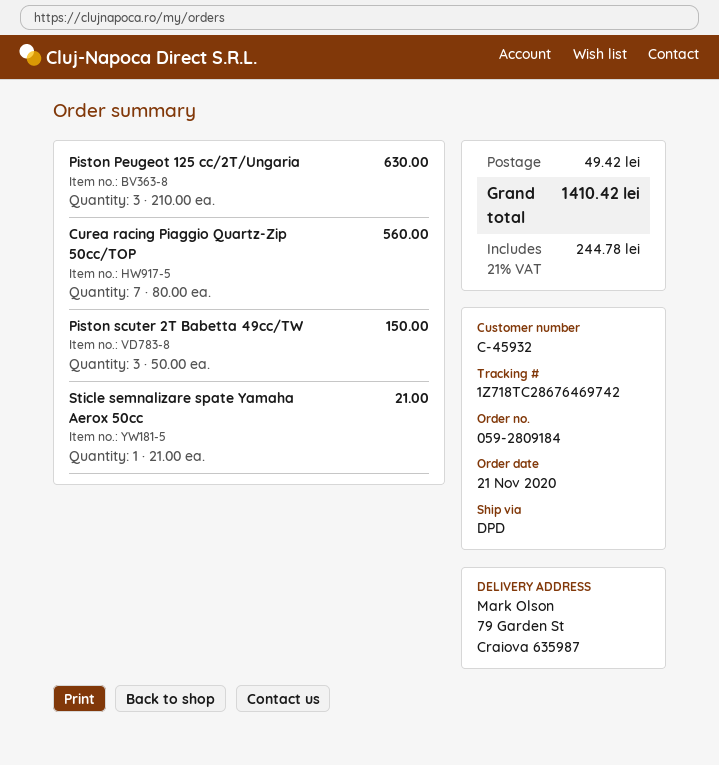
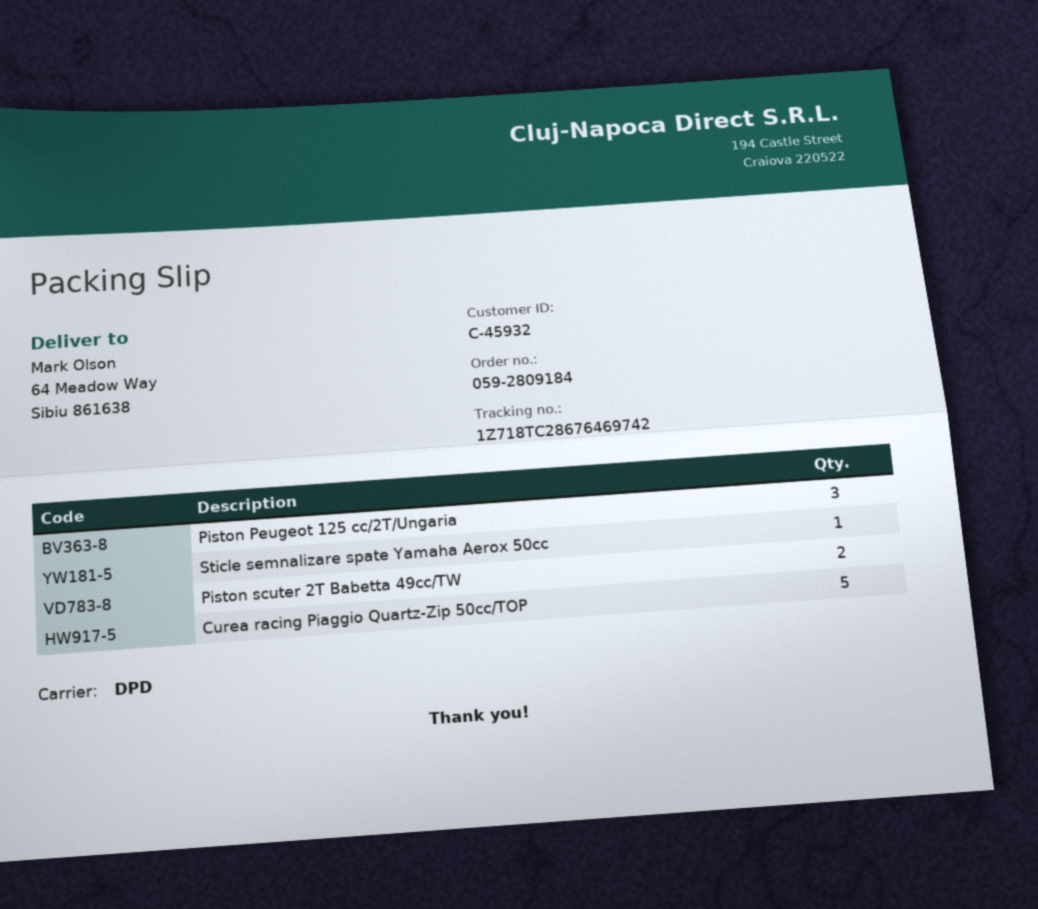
ship to: 79 Garden St, Craiova 635987 -> 64 Meadow Way, Sibiu 861638
Curea racing Piaggio Quartz-Zip 50cc/TOP: 7 -> 5
Piston scuter 2T Babetta 49cc/TW: 3 -> 2

